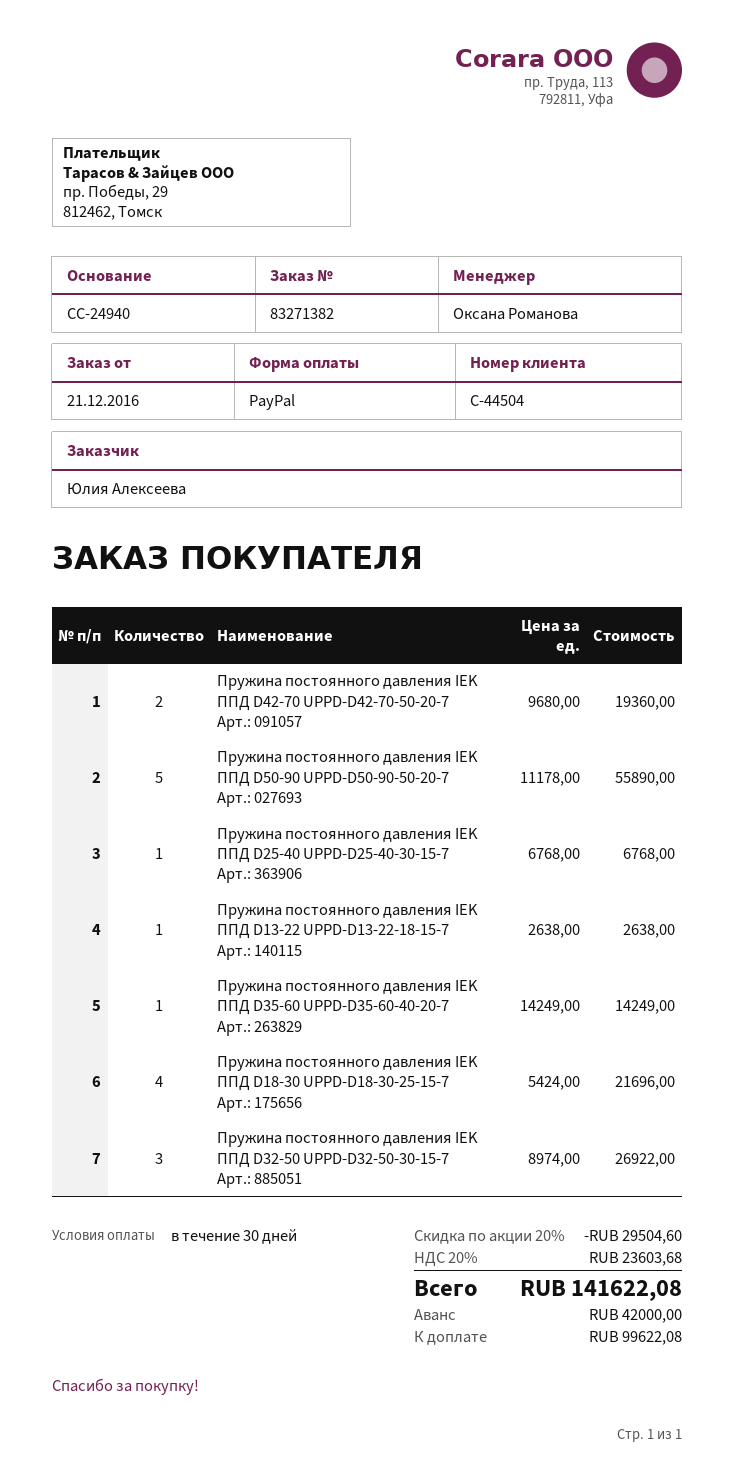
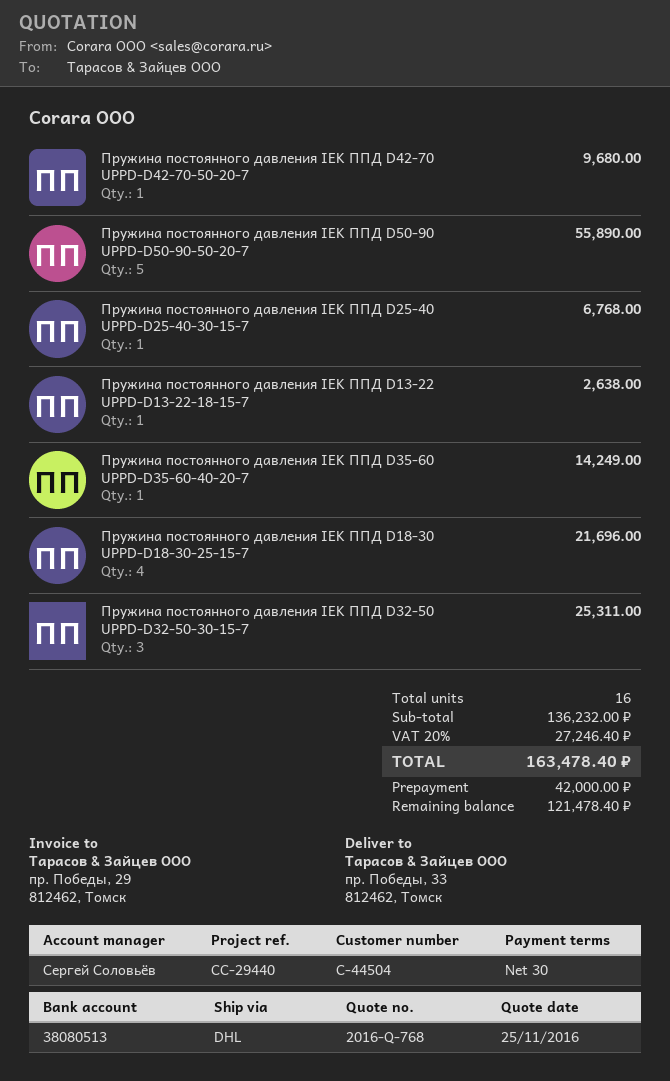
reference: CC-24940 -> CC-29440
sales rep: Оксана Романова -> Сергей Соловьёв
Пружина постоянного давления IEK ППД D42-70 UPPD-D42-70-50-20-7: 2 for 19360.00 -> 1 for 9680.00
Пружина постоянного давления IEK ППД D32-50 UPPD-D32-50-30-15-7: 3 for 26922.00 -> 3 for 25311.00
discount: 20% = 29504.60 -> none
tax: 20% = 23603.68 -> 20% = 27246.40
total: 141622.08 -> 163478.40
balance: 99622.08 -> 121478.40

